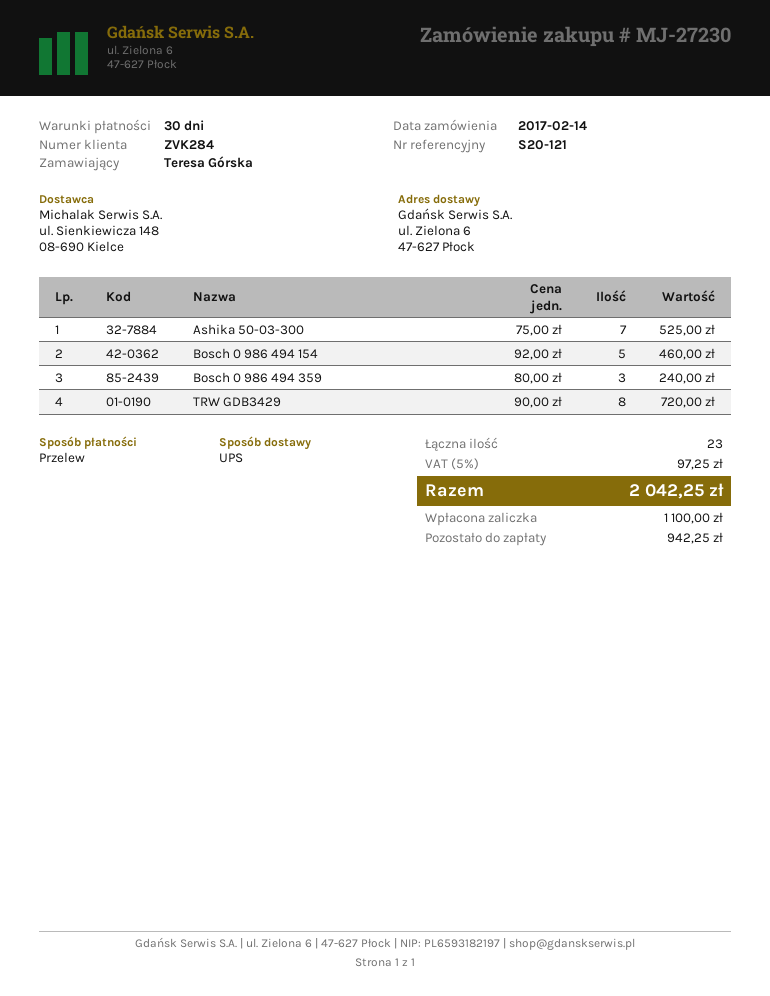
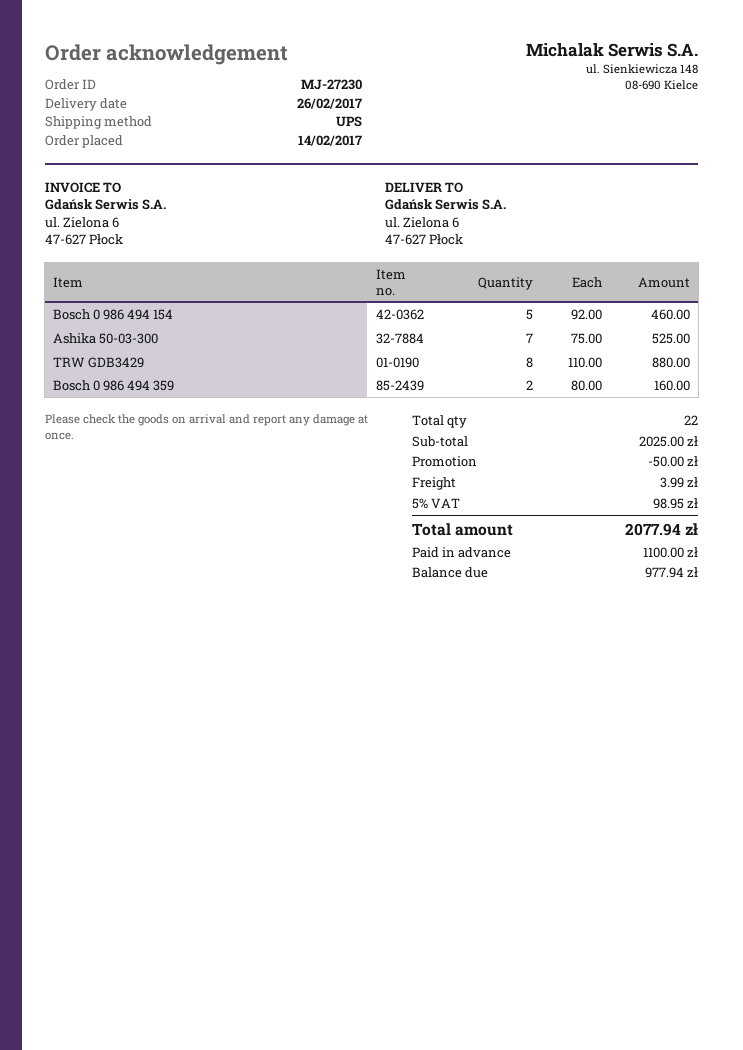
Bosch 0 986 494 359: 3 x 80.00 = 240.00 -> 2 x 80.00 = 160.00
TRW GDB3429: 8 x 90.00 = 720.00 -> 8 x 110.00 = 880.00
total quantity: 23 -> 22
discount: none -> 50.00
shipping: none -> 3.99
tax: 5% = 97.25 -> 5% = 98.95
total: 2042.25 -> 2077.94
balance: 942.25 -> 977.94

